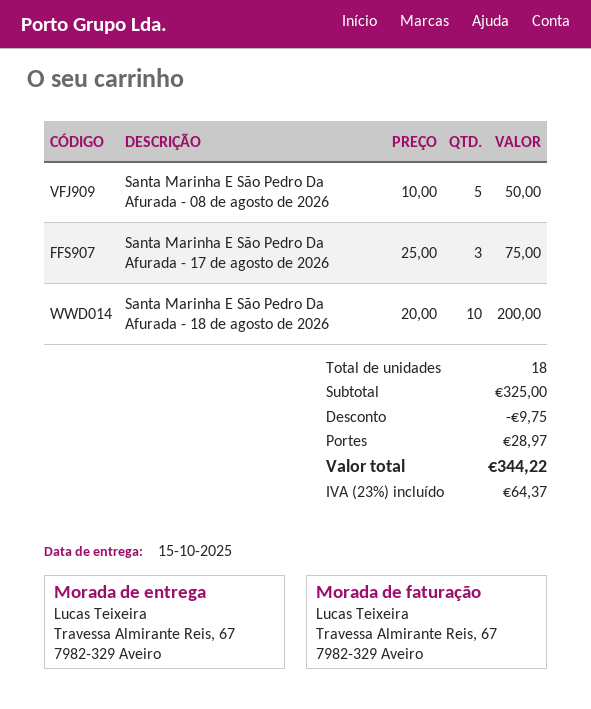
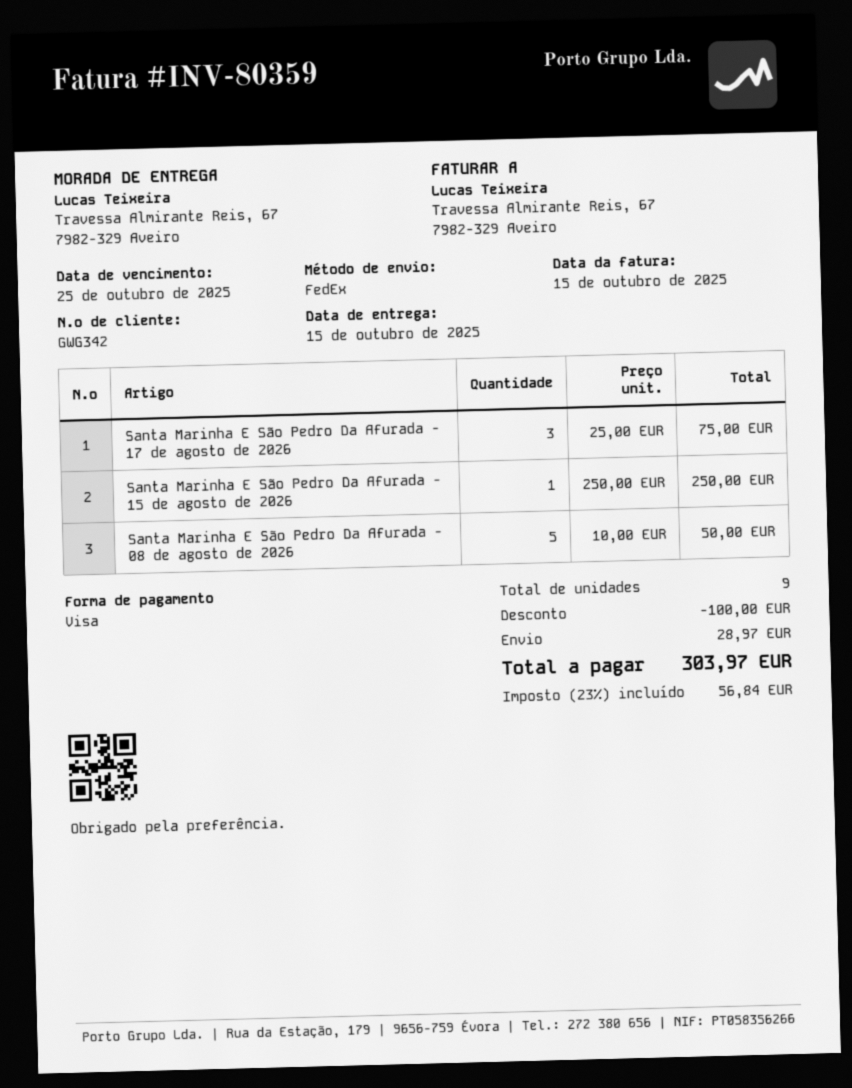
Santa Marinha E São Pedro Da Afurada - 18 de agosto de 2026: 10 x 20.00 = 200.00 -> none
Santa Marinha E São Pedro Da Afurada - 15 de agosto de 2026: none -> 1 x 250.00 = 250.00
total quantity: 18 -> 9
discount: 9.75 -> 100.00
tax: 23% = 64.37 -> 23% = 56.84
total: 344.22 -> 303.97

